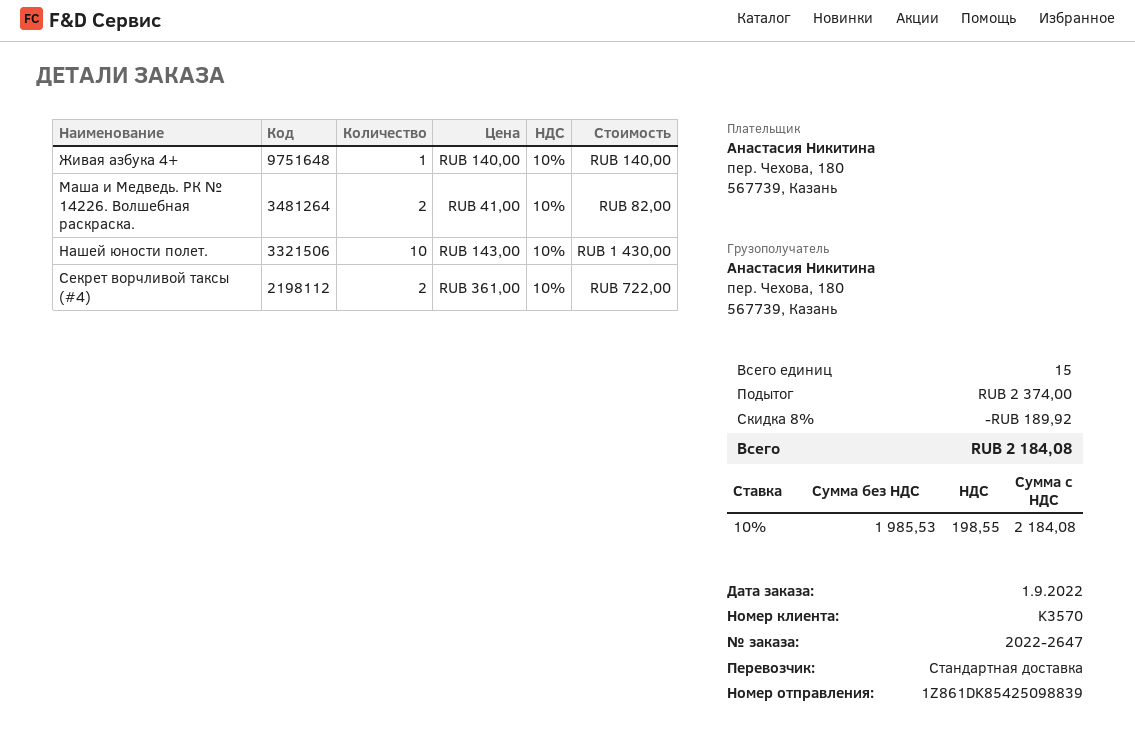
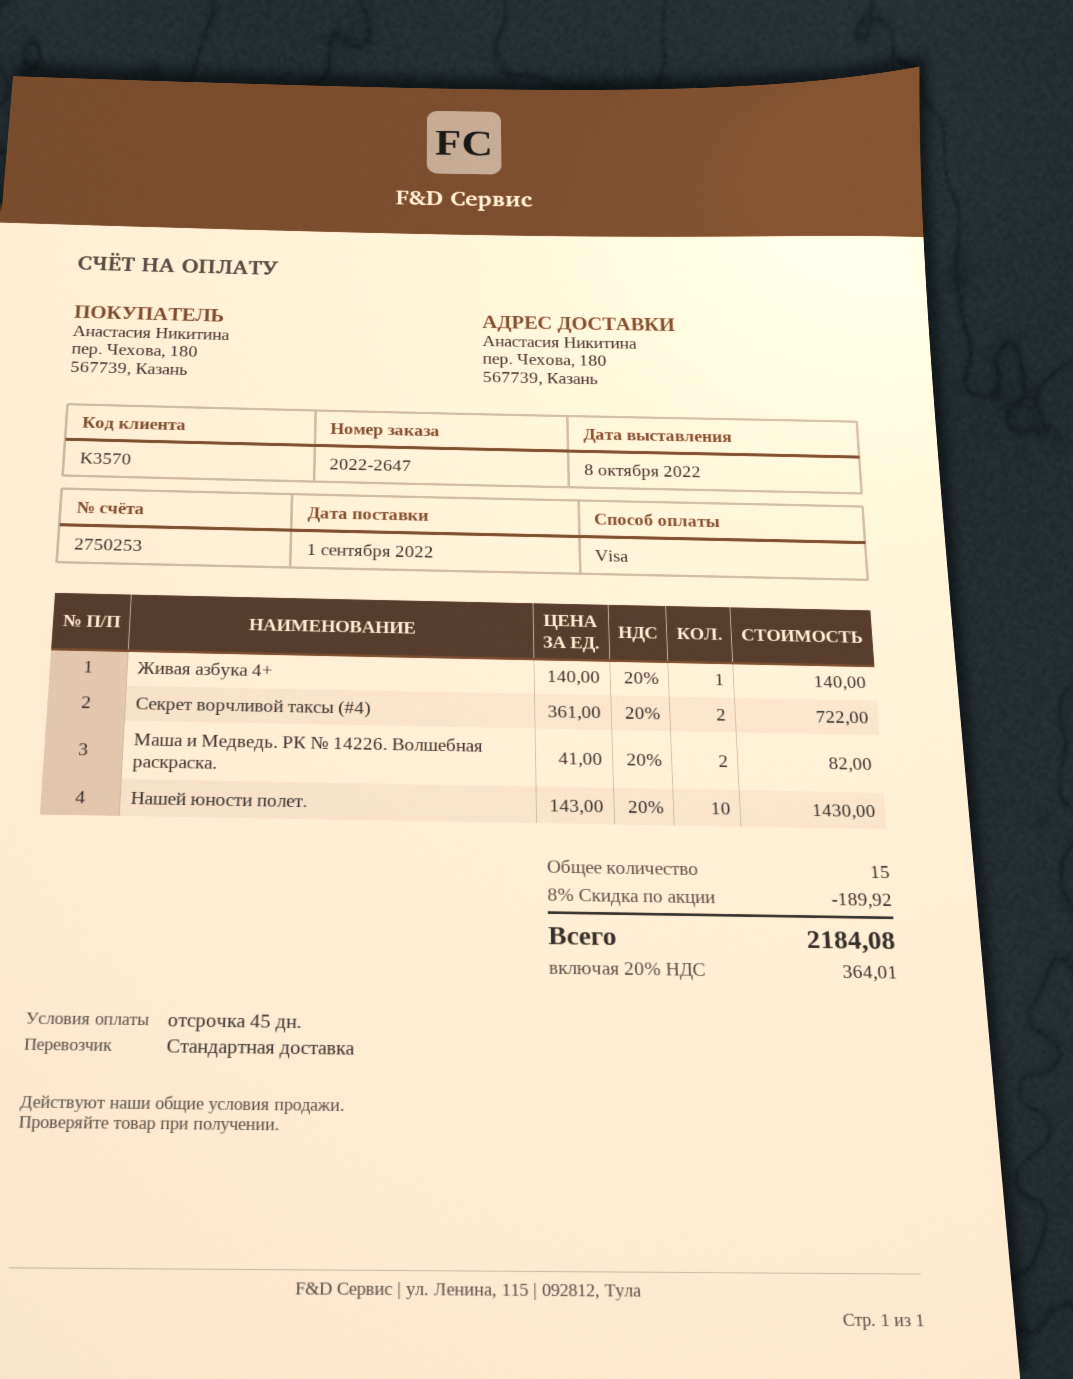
tax: 10% = 198.55 -> 20% = 364.01

